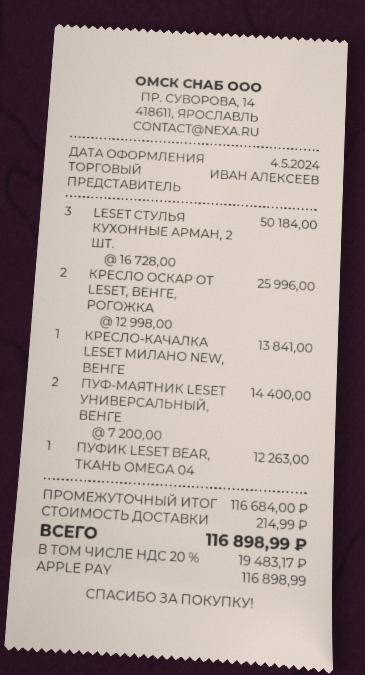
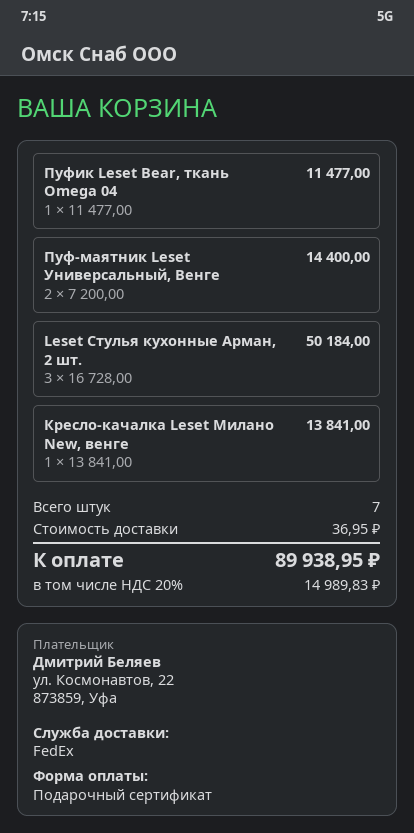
payment method: Apple Pay -> gift card
КРЕСЛО ОСКАР ОТ LESET, ВЕНГЕ, РОГОЖКА: 2 x 12998.00 = 25996.00 -> none
ПУФИК LESET BEAR, ТКАНЬ OMEGA 04: 1 x 12263.00 = 12263.00 -> 1 x 11477.00 = 11477.00
shipping: 214.99 -> 36.95
tax: 20% = 19483.17 -> 20% = 14989.83
total: 116898.99 -> 89938.95

